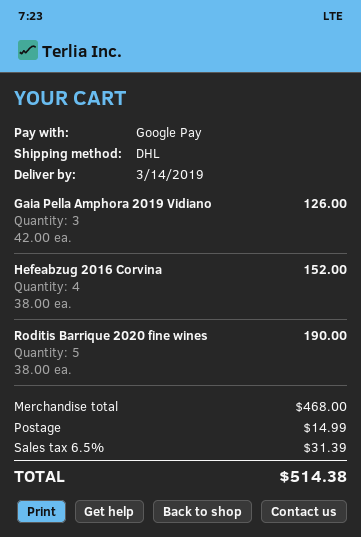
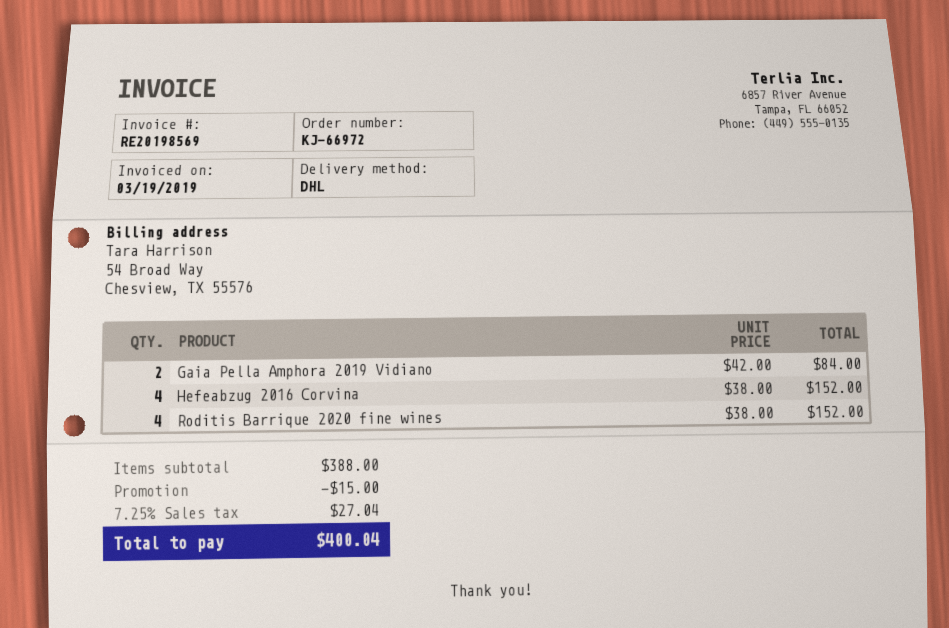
Gaia Pella Amphora 2019 Vidiano: 3 x 42.00 = 126.00 -> 2 x 42.00 = 84.00
Roditis Barrique 2020 fine wines: 5 x 38.00 = 190.00 -> 4 x 38.00 = 152.00
subtotal: 468.00 -> 388.00
discount: none -> 15.00
shipping: 14.99 -> none
tax: 6.5% = 31.39 -> 7.25% = 27.04
total: 514.38 -> 400.04

